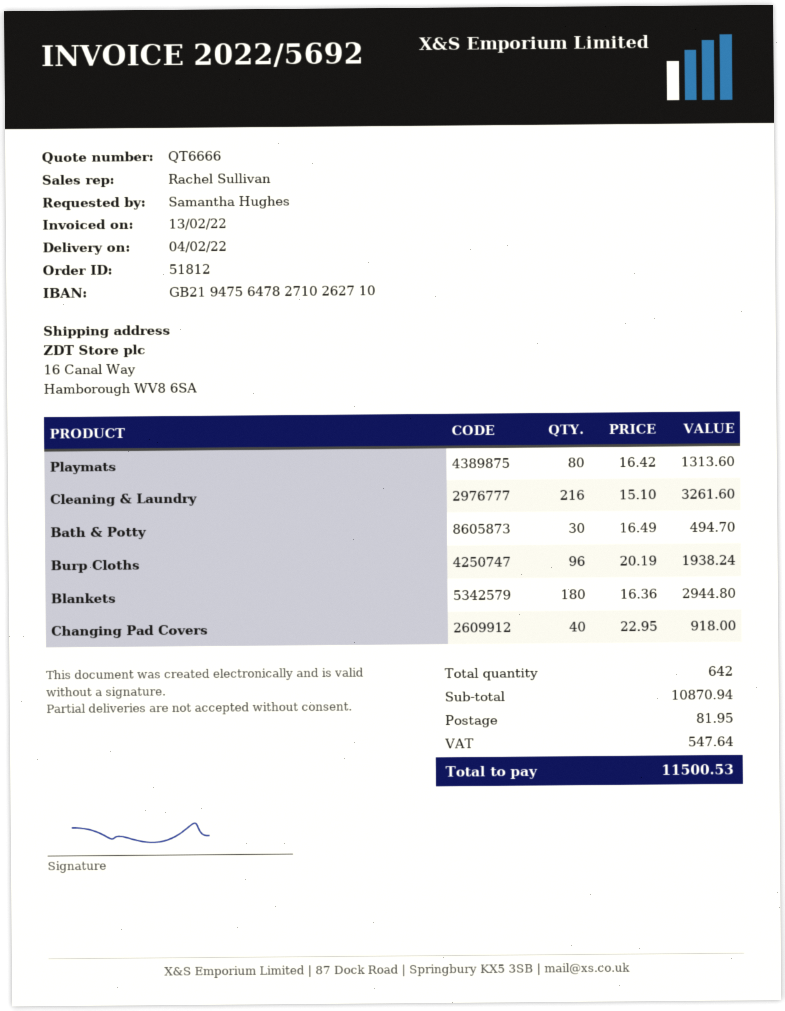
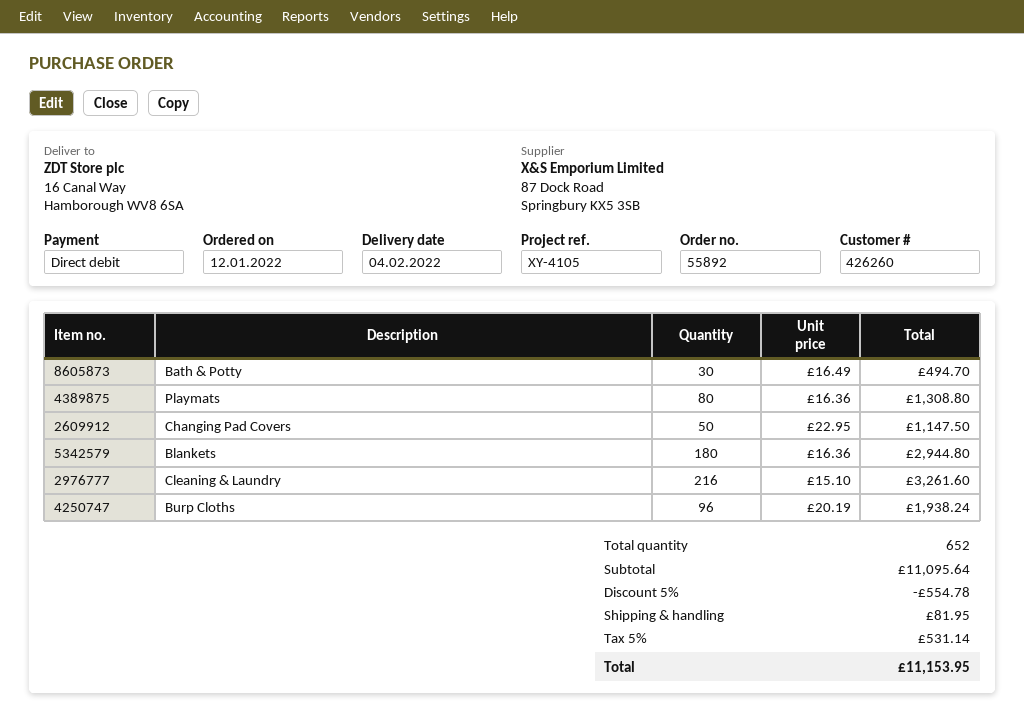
order number: 51812 -> 55892
Playmats: 80 x 16.42 = 1313.60 -> 80 x 16.36 = 1308.80
Changing Pad Covers: 40 x 22.95 = 918.00 -> 50 x 22.95 = 1147.50
total quantity: 642 -> 652
subtotal: 10870.94 -> 11095.64
discount: none -> 5% = 554.78
tax: 547.64 -> 531.14
total: 11500.53 -> 11153.95

